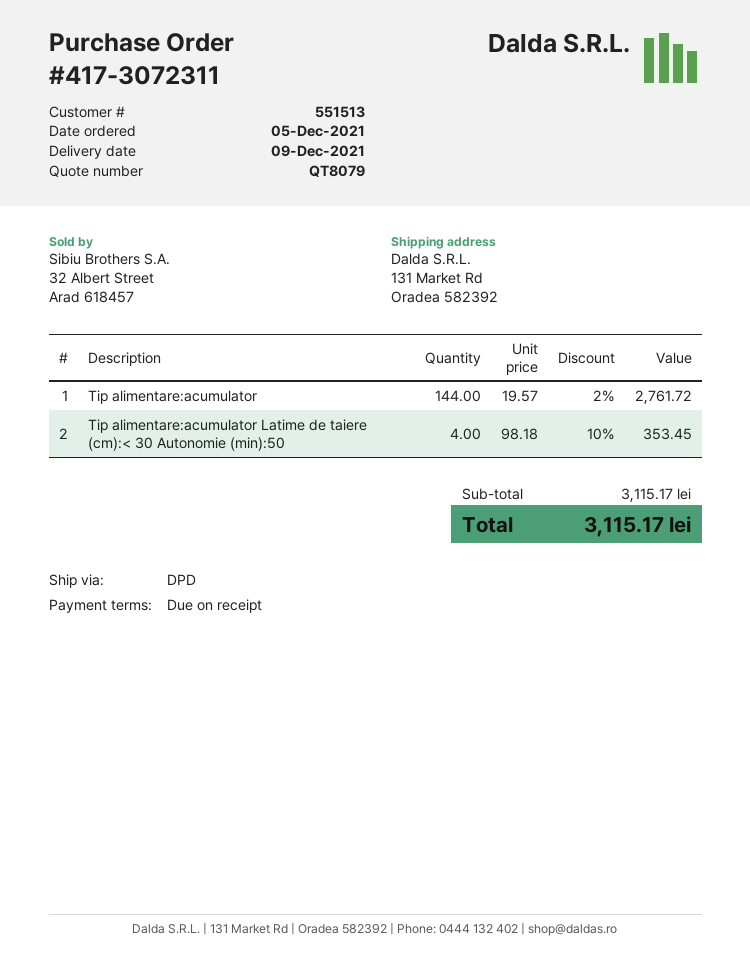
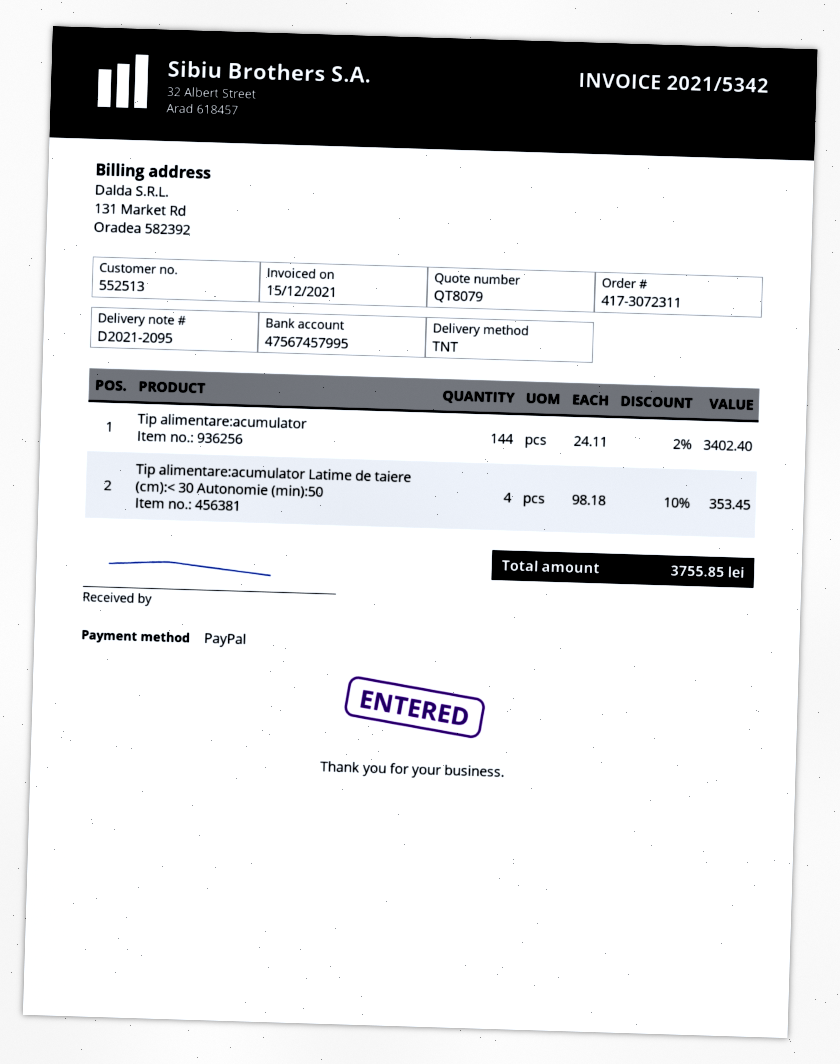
customer number: 551513 -> 552513
shipping method: DPD -> TNT
Tip alimentare:acumulator: 144 x 19.57 - 2% = 2761.72 -> 144 x 24.11 - 2% = 3402.40
total: 3115.17 -> 3755.85

